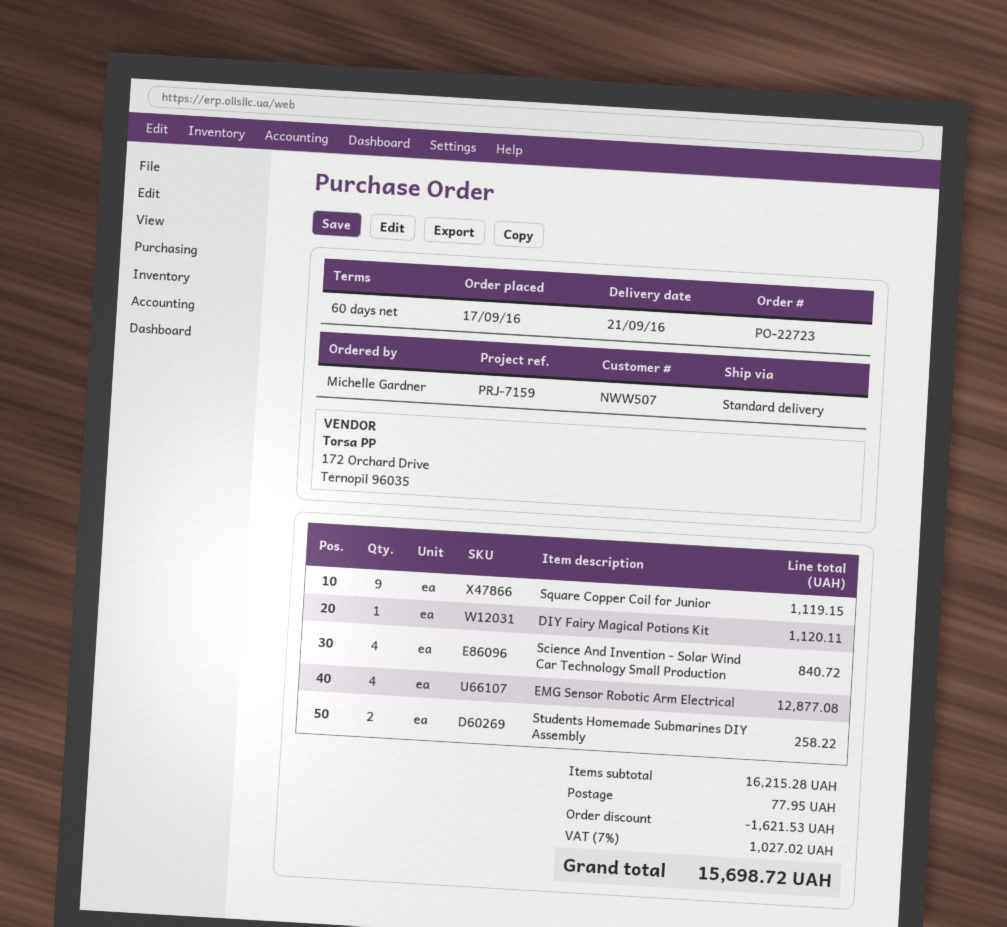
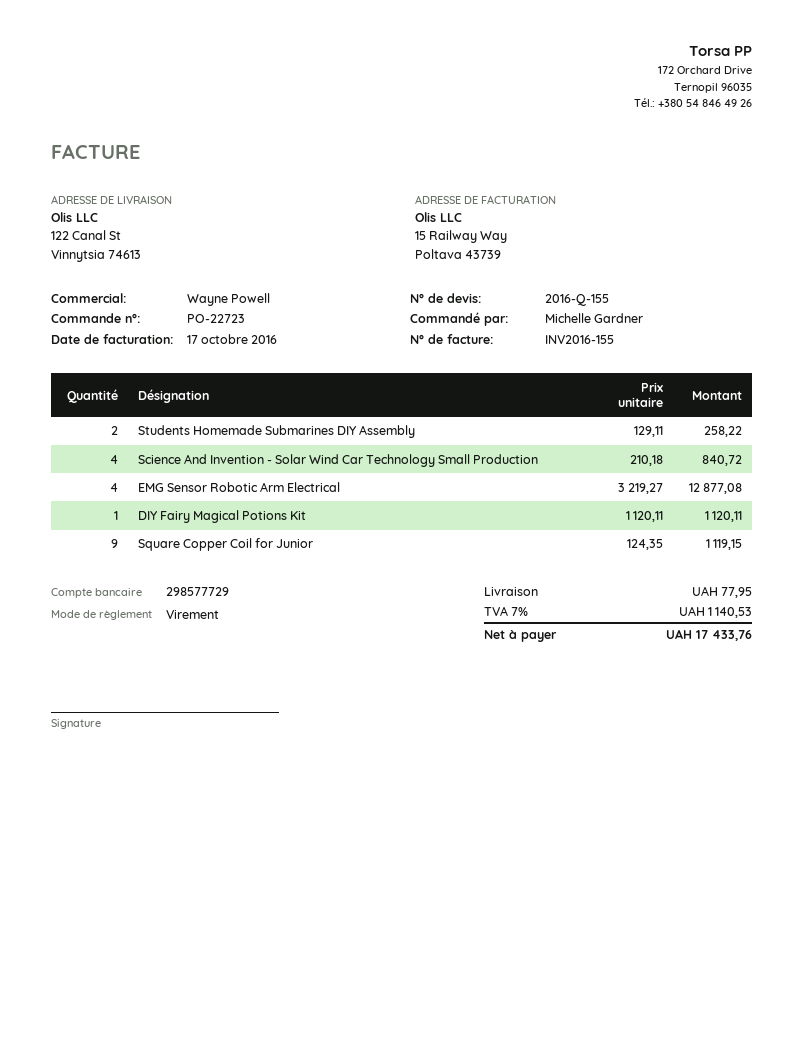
discount: 1621.53 -> none
tax: 7% = 1027.02 -> 7% = 1140.53
total: 15698.72 -> 17433.76

